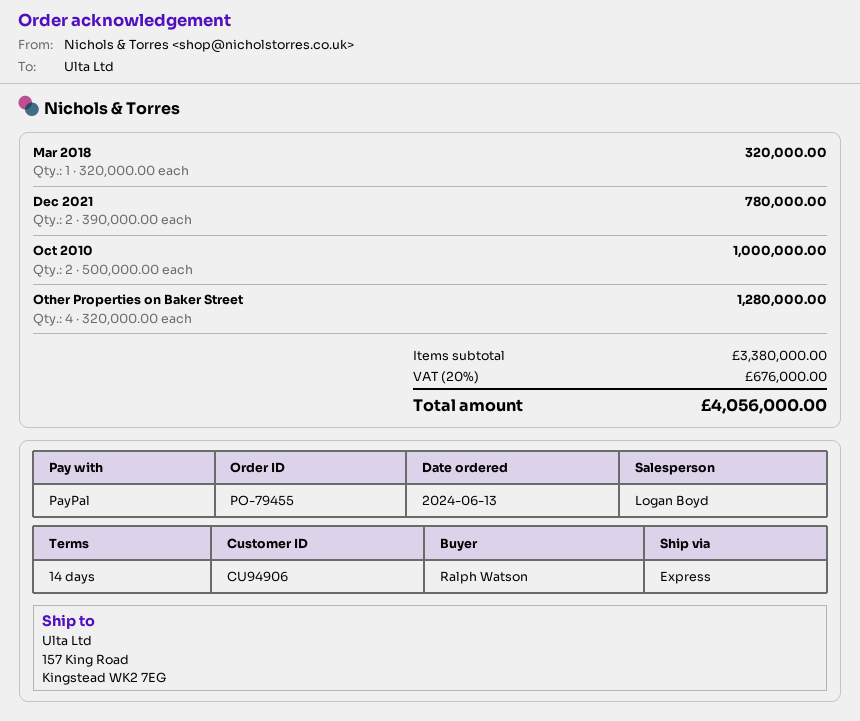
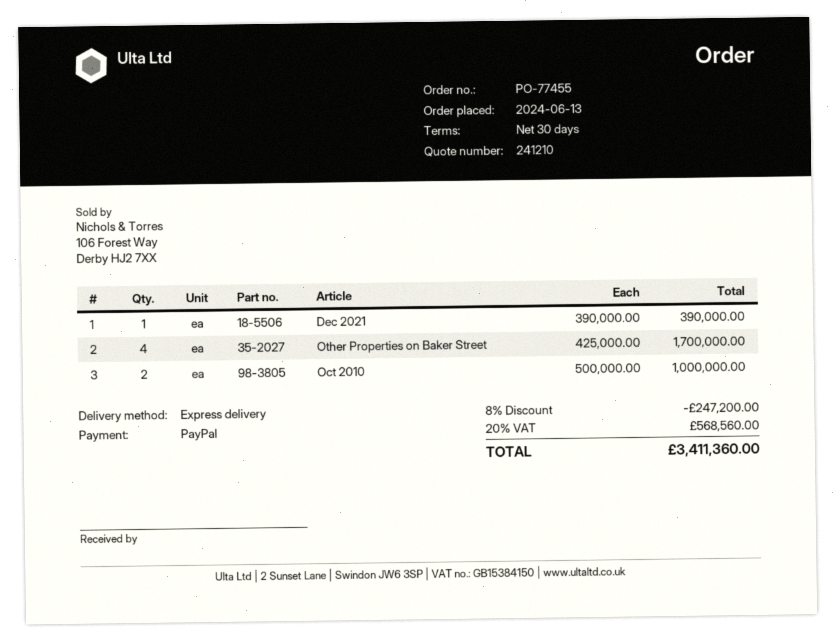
order number: PO-79455 -> PO-77455
payment terms: 14 days -> 30 days
Mar 2018: 1 x 320000.00 = 320000.00 -> none
Dec 2021: 2 x 390000.00 = 780000.00 -> 1 x 390000.00 = 390000.00
Other Properties on Baker Street: 4 x 320000.00 = 1280000.00 -> 4 x 425000.00 = 1700000.00
discount: none -> 8% = 247200.00
tax: 20% = 676000.00 -> 20% = 568560.00
total: 4056000.00 -> 3411360.00

